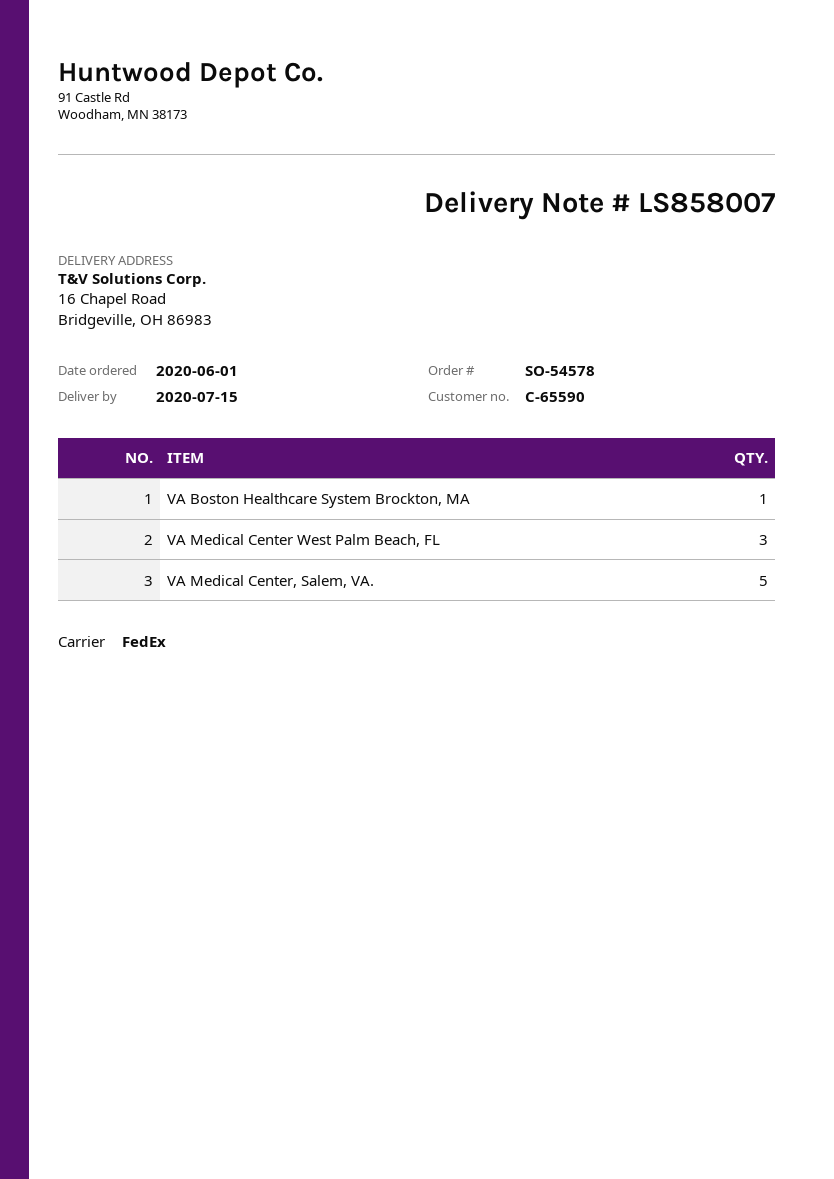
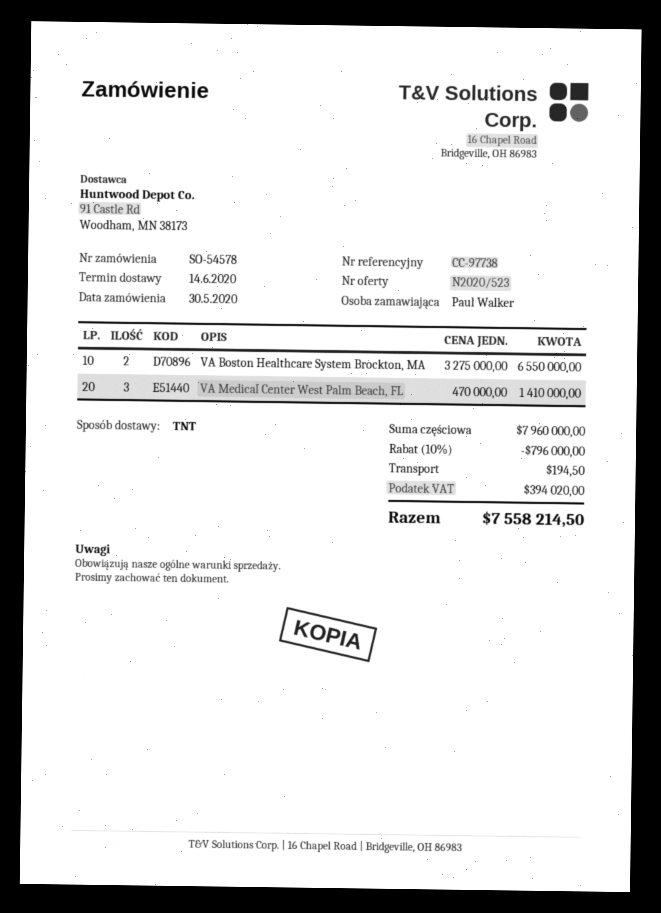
order date: 2020-06-01 -> 2020-05-30
delivery date: 2020-07-15 -> 2020-06-14
shipping method: FedEx -> TNT
VA Boston Healthcare System Brockton, MA: 1 -> 2
VA Medical Center, Salem, VA.: 5 -> none

